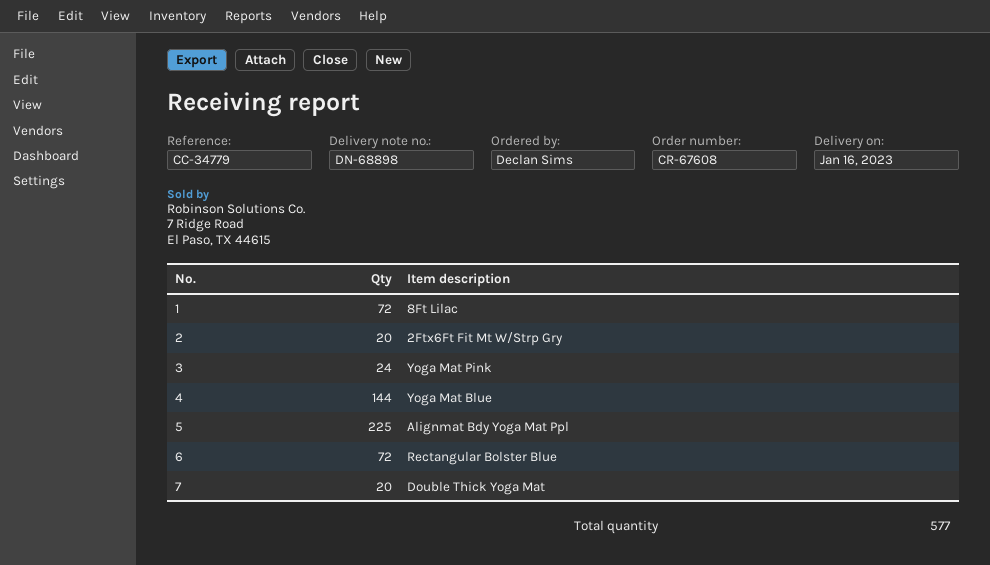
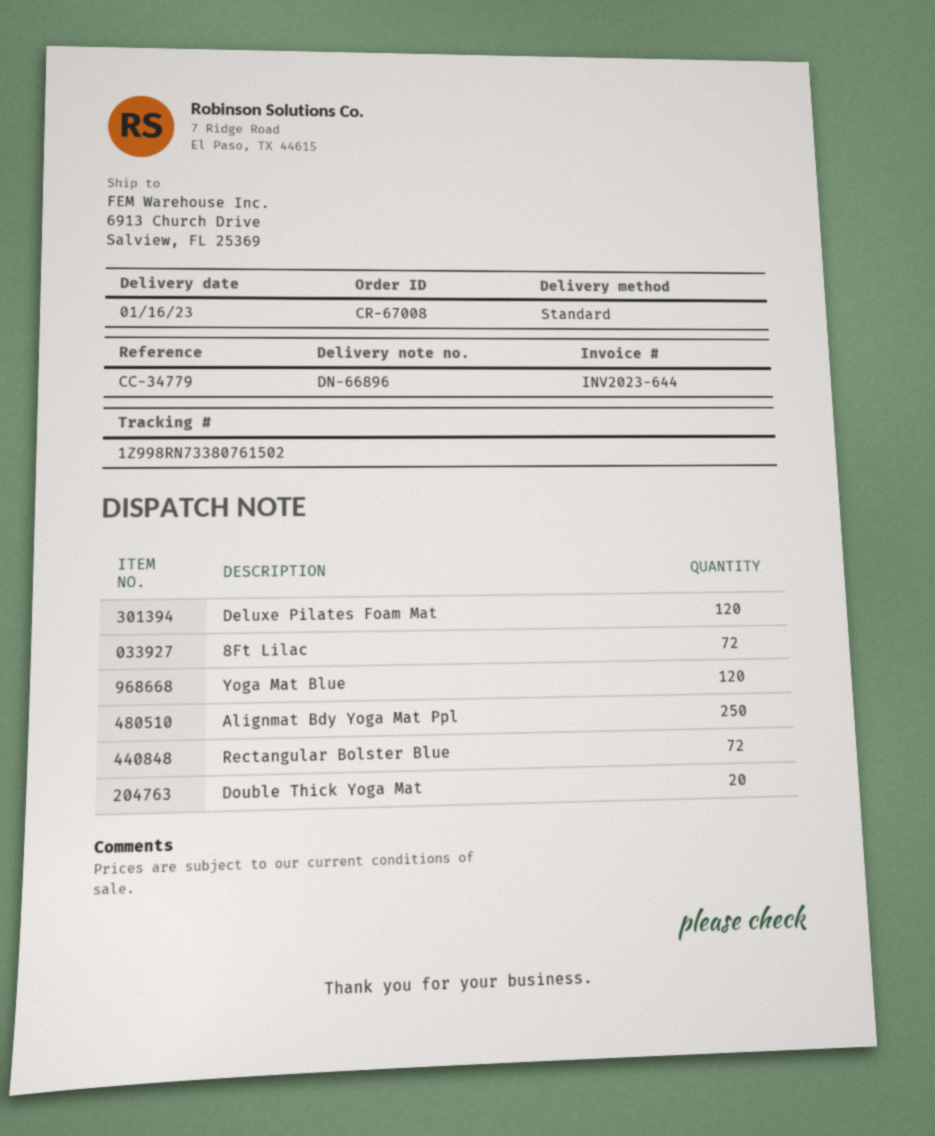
order number: CR-67608 -> CR-67008
delivery note number: DN-68898 -> DN-66896
2Ftx6Ft Fit Mt W/Strp Gry: 20 -> none
Yoga Mat Pink: 24 -> none
Yoga Mat Blue: 144 -> 120
Alignmat Bdy Yoga Mat Ppl: 225 -> 250
Deluxe Pilates Foam Mat: none -> 120

